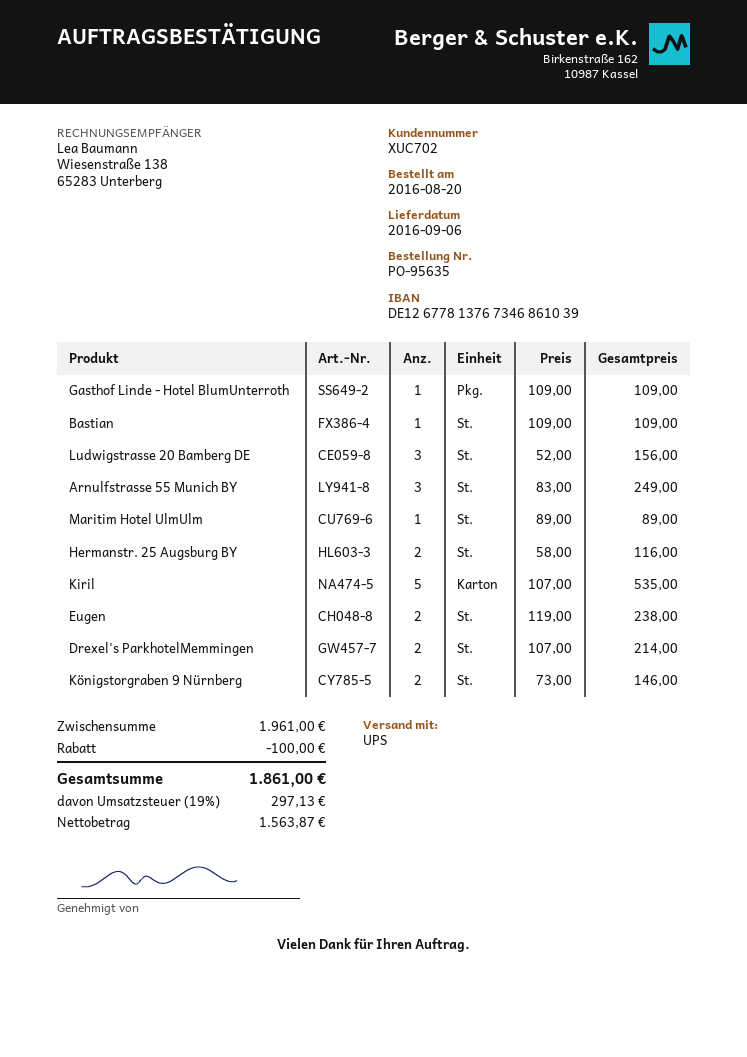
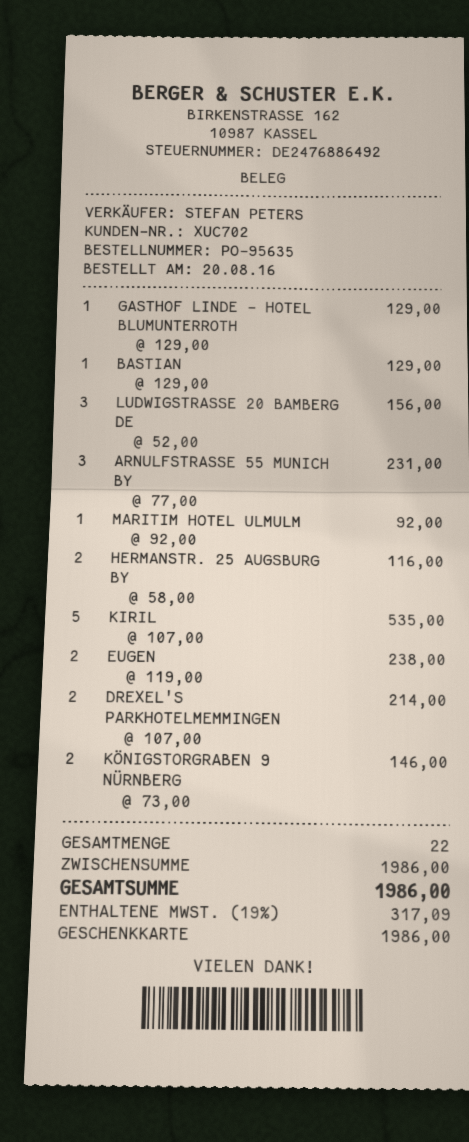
Gasthof Linde - Hotel BlumUnterroth: 1 x 109.00 = 109.00 -> 1 x 129.00 = 129.00
Bastian: 1 x 109.00 = 109.00 -> 1 x 129.00 = 129.00
Arnulfstrasse 55 Munich BY: 3 x 83.00 = 249.00 -> 3 x 77.00 = 231.00
Maritim Hotel UlmUlm: 1 x 89.00 = 89.00 -> 1 x 92.00 = 92.00
subtotal: 1961.00 -> 1986.00
discount: 100.00 -> none
tax: 19% = 297.13 -> 19% = 317.09
total: 1861.00 -> 1986.00

